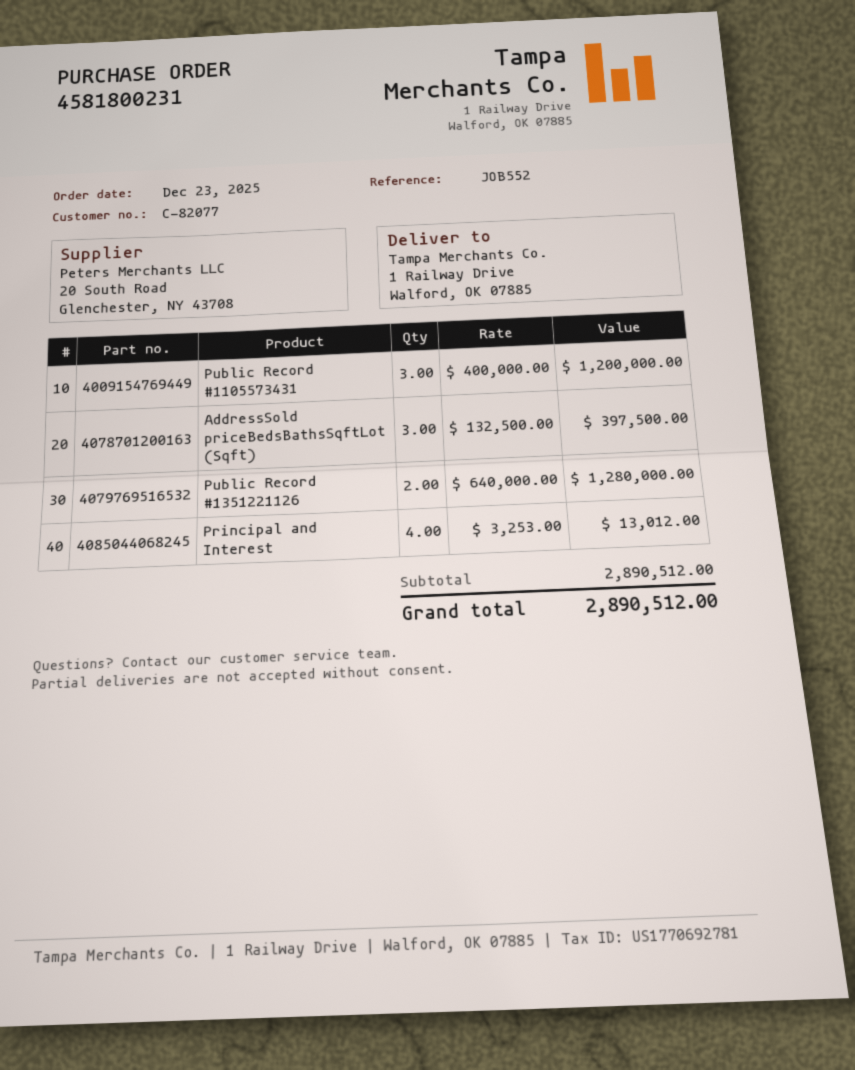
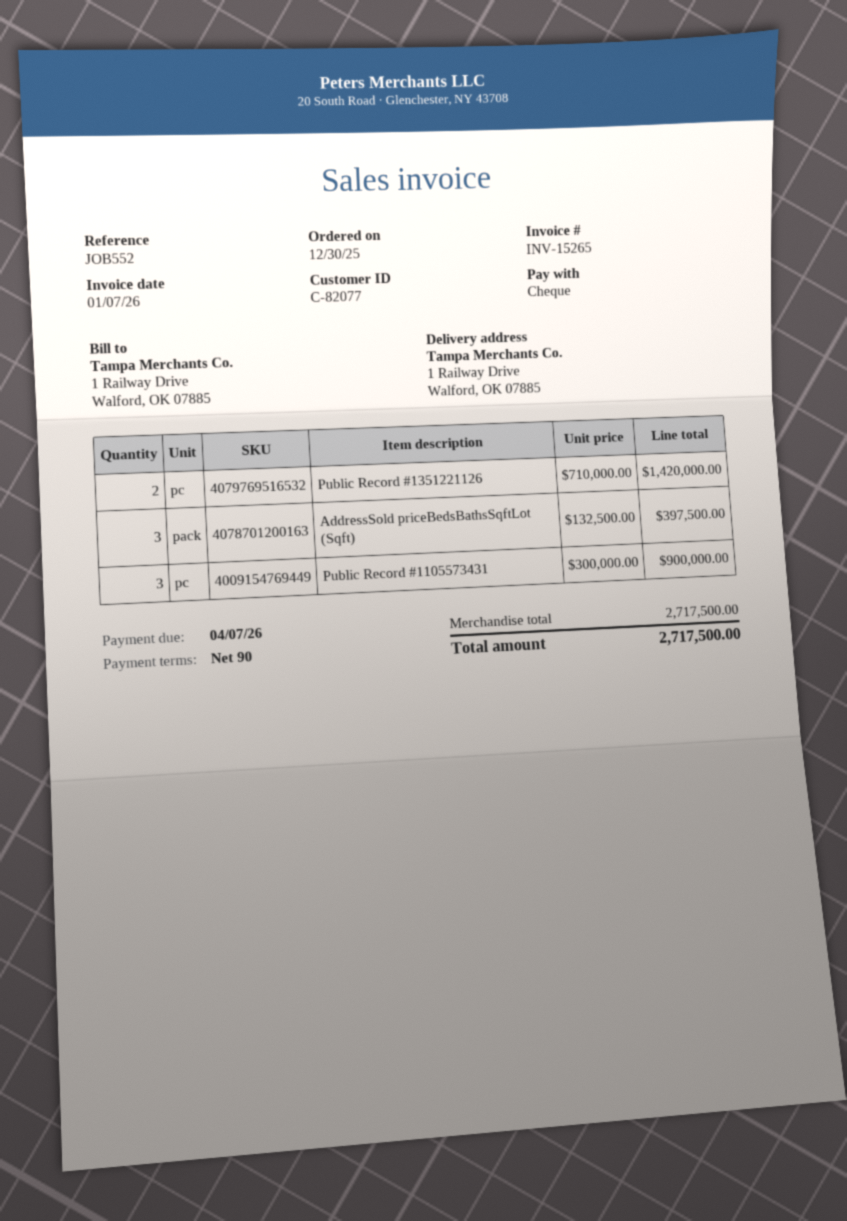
order date: 2025-12-23 -> 2025-12-30
Public Record #1105573431: 3 x 400000.00 = 1200000.00 -> 3 x 300000.00 = 900000.00
Public Record #1351221126: 2 x 640000.00 = 1280000.00 -> 2 x 710000.00 = 1420000.00
Principal and Interest: 4 x 3253.00 = 13012.00 -> none
subtotal: 2890512.00 -> 2717500.00
total: 2890512.00 -> 2717500.00

